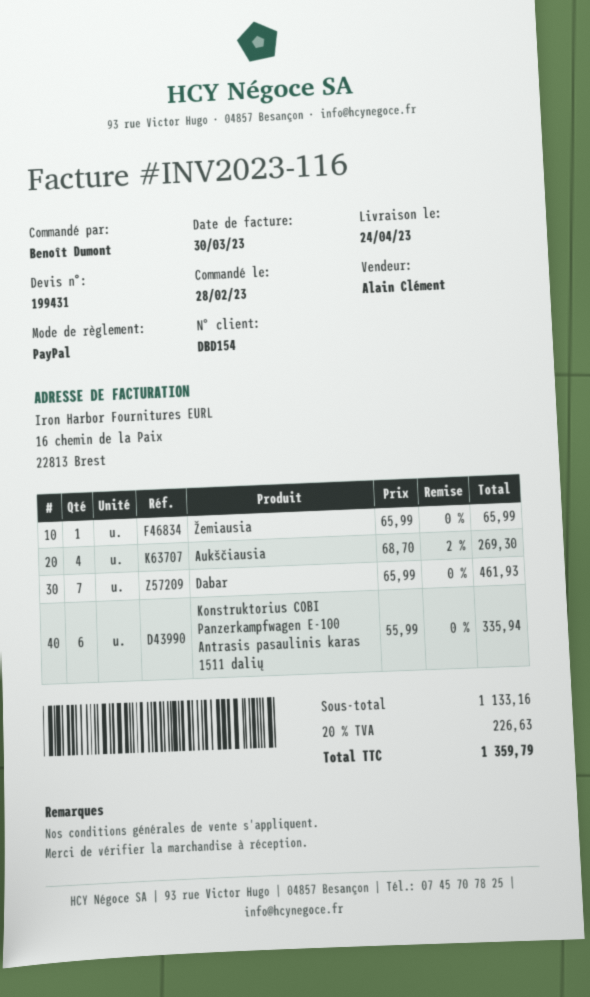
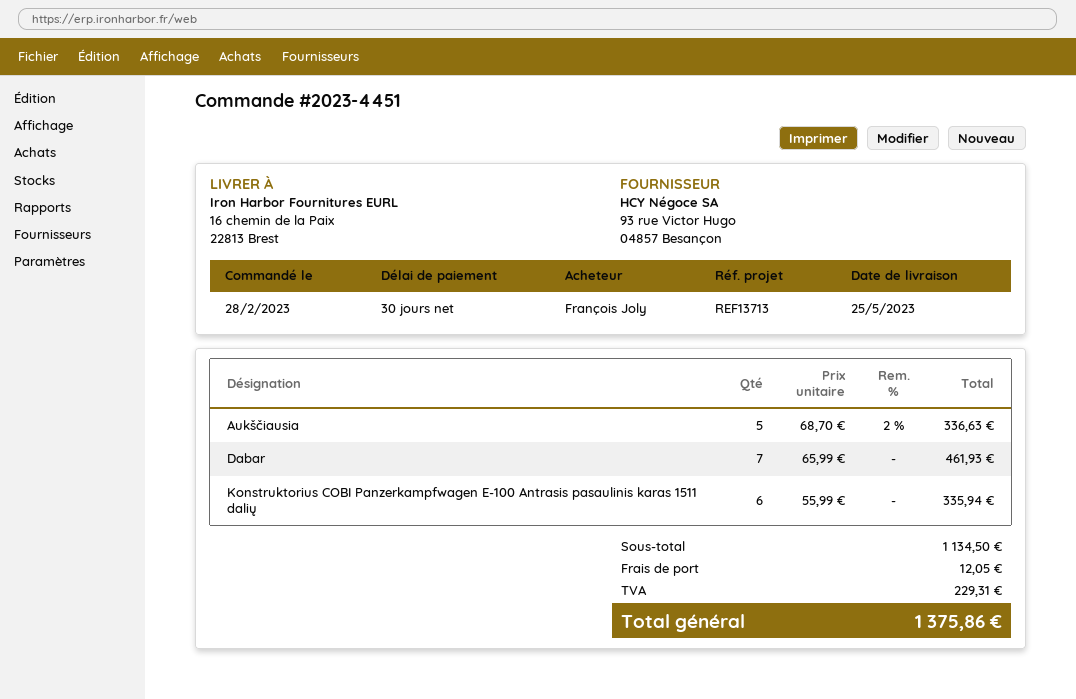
delivery date: 2023-04-24 -> 2023-05-25
ordered by: Benoît Dumont -> François Joly
Žemiausia: 1 x 65.99 = 65.99 -> none
Aukščiausia: 4 x 68.70 - 2% = 269.30 -> 5 x 68.70 - 2% = 336.63
subtotal: 1133.16 -> 1134.50
shipping: none -> 12.05
tax: 226.63 -> 229.31
total: 1359.79 -> 1375.86

